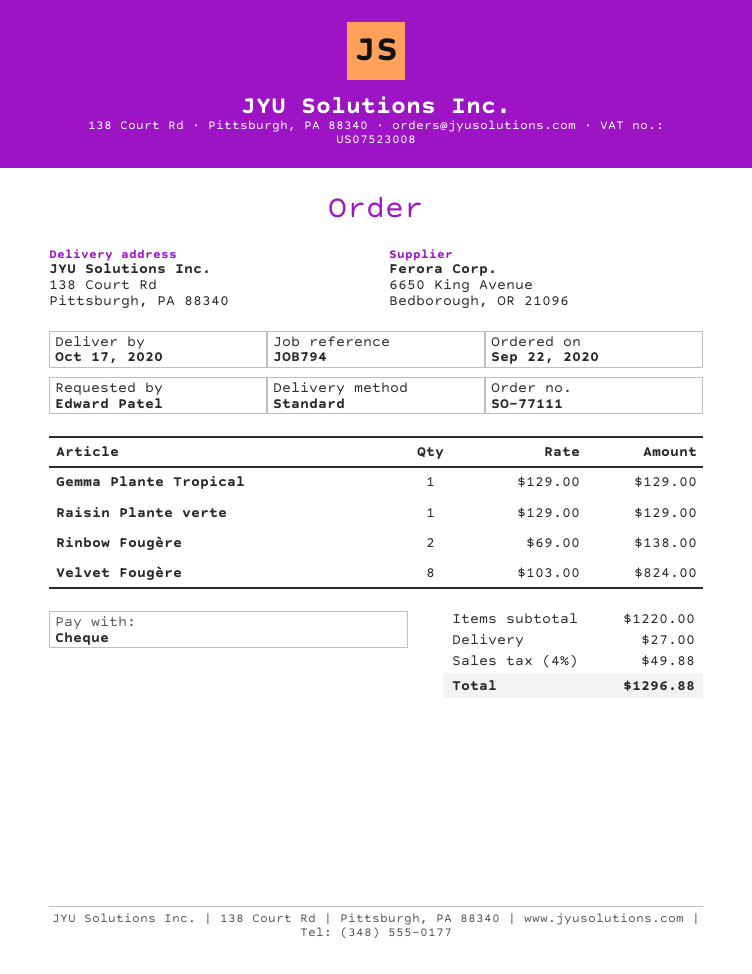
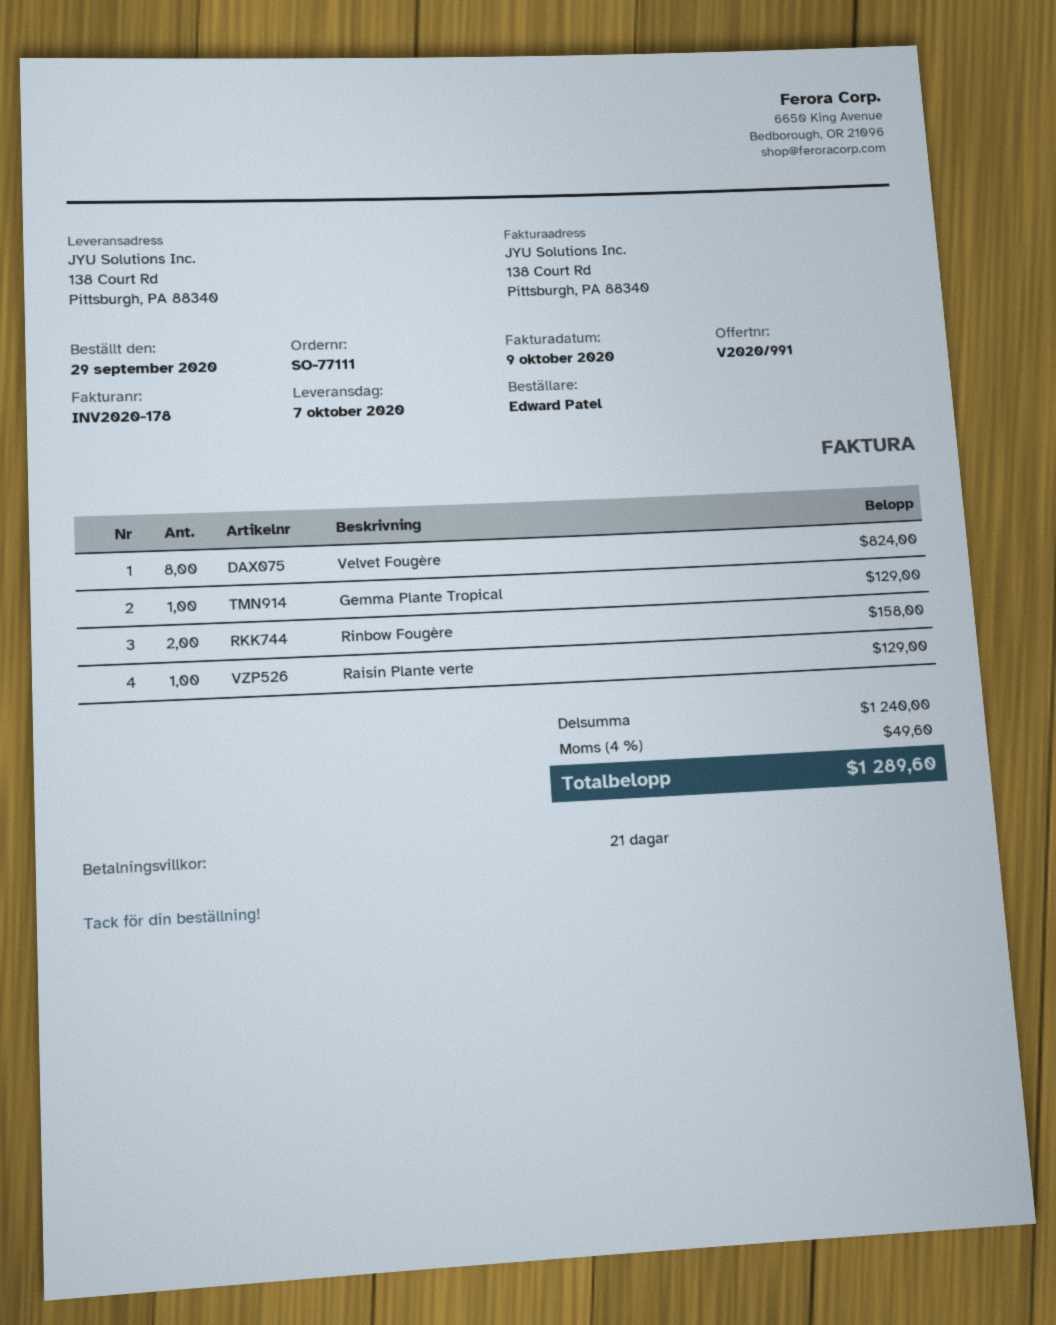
order date: 2020-09-22 -> 2020-09-29
delivery date: 2020-10-17 -> 2020-10-07
Rinbow Fougère: 2 for 138.00 -> 2 for 158.00
subtotal: 1220.00 -> 1240.00
shipping: 27.00 -> none
tax: 4% = 49.88 -> 4% = 49.60
total: 1296.88 -> 1289.60

